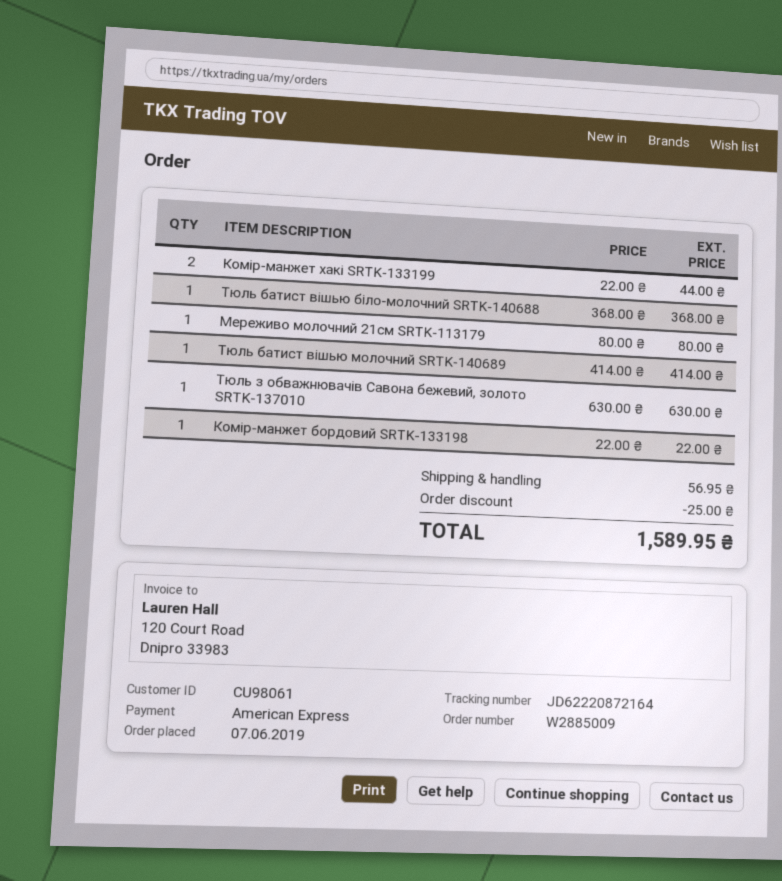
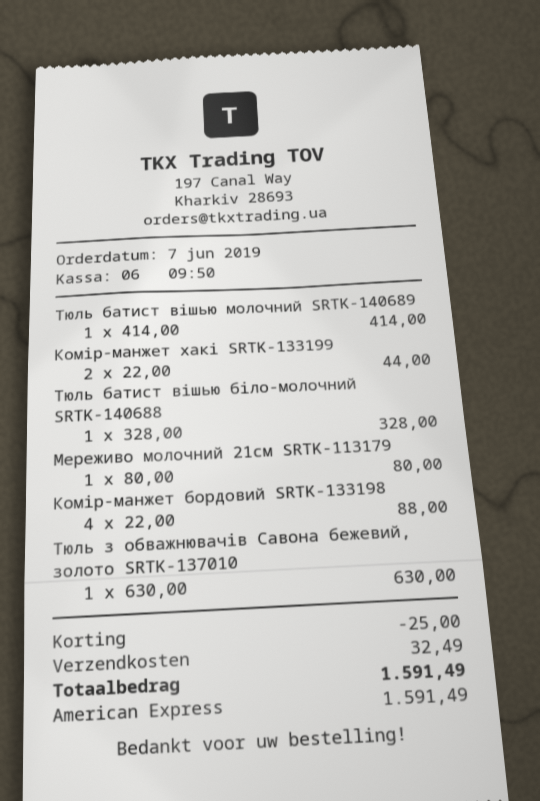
Тюль батист вішью біло-молочний SRTK-140688: 1 x 368.00 = 368.00 -> 1 x 328.00 = 328.00
Комір-манжет бордовий SRTK-133198: 1 x 22.00 = 22.00 -> 4 x 22.00 = 88.00
shipping: 56.95 -> 32.49
total: 1589.95 -> 1591.49

